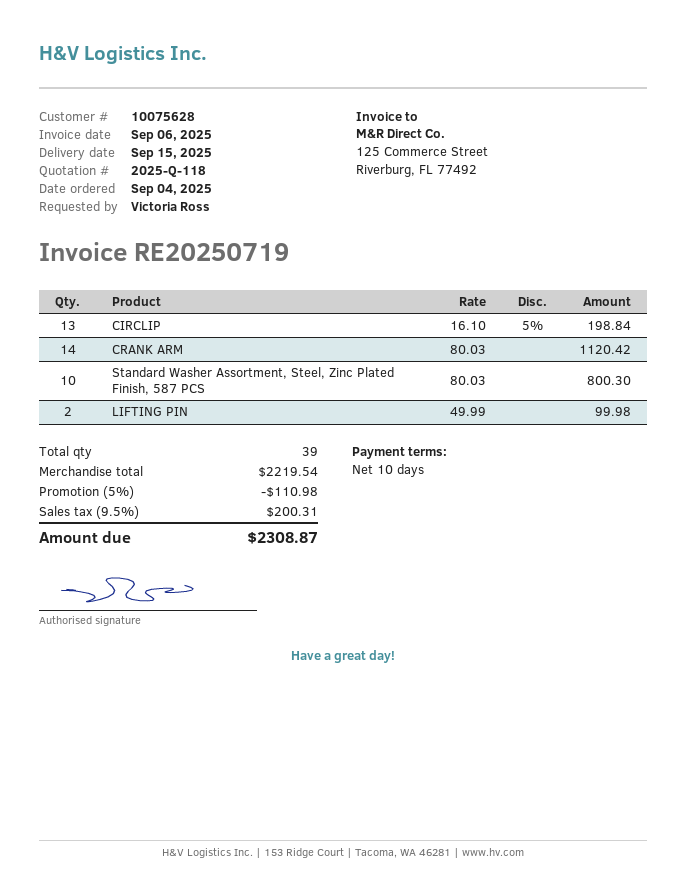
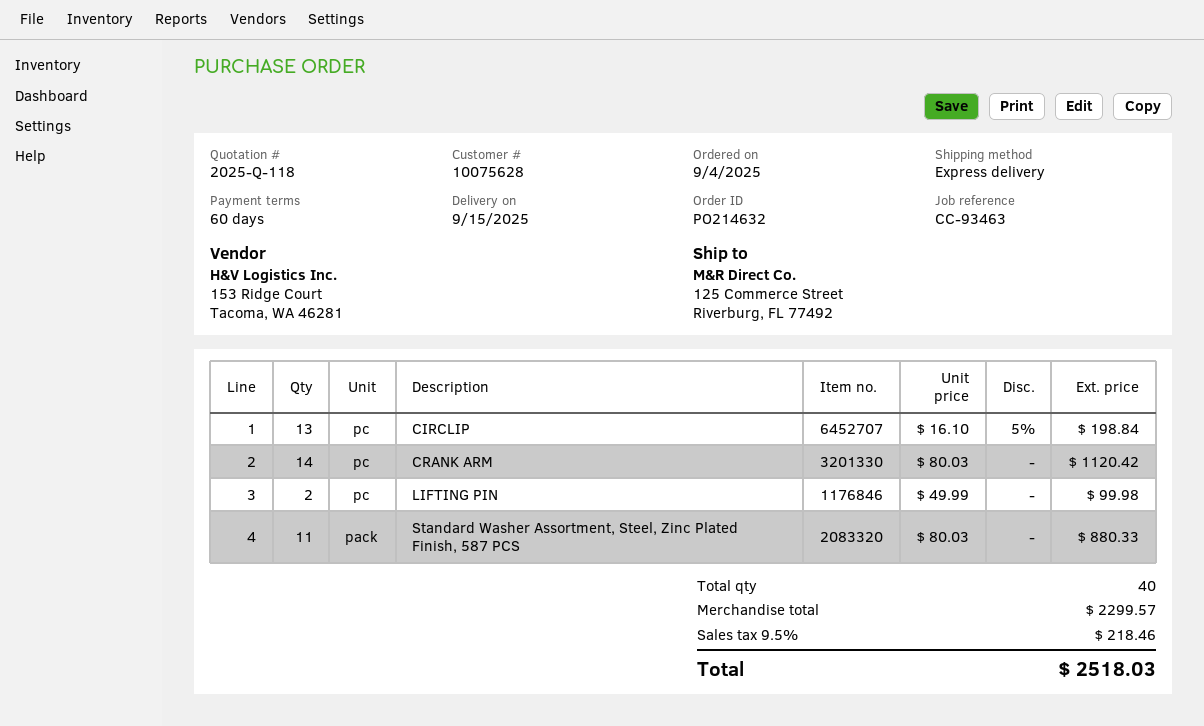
payment terms: 10 days -> 60 days
Standard Washer Assortment, Steel, Zinc Plated Finish, 587 PCS: 10 x 80.03 = 800.30 -> 11 x 80.03 = 880.33
total quantity: 39 -> 40
subtotal: 2219.54 -> 2299.57
discount: 5% = 110.98 -> none
tax: 9.5% = 200.31 -> 9.5% = 218.46
total: 2308.87 -> 2518.03

